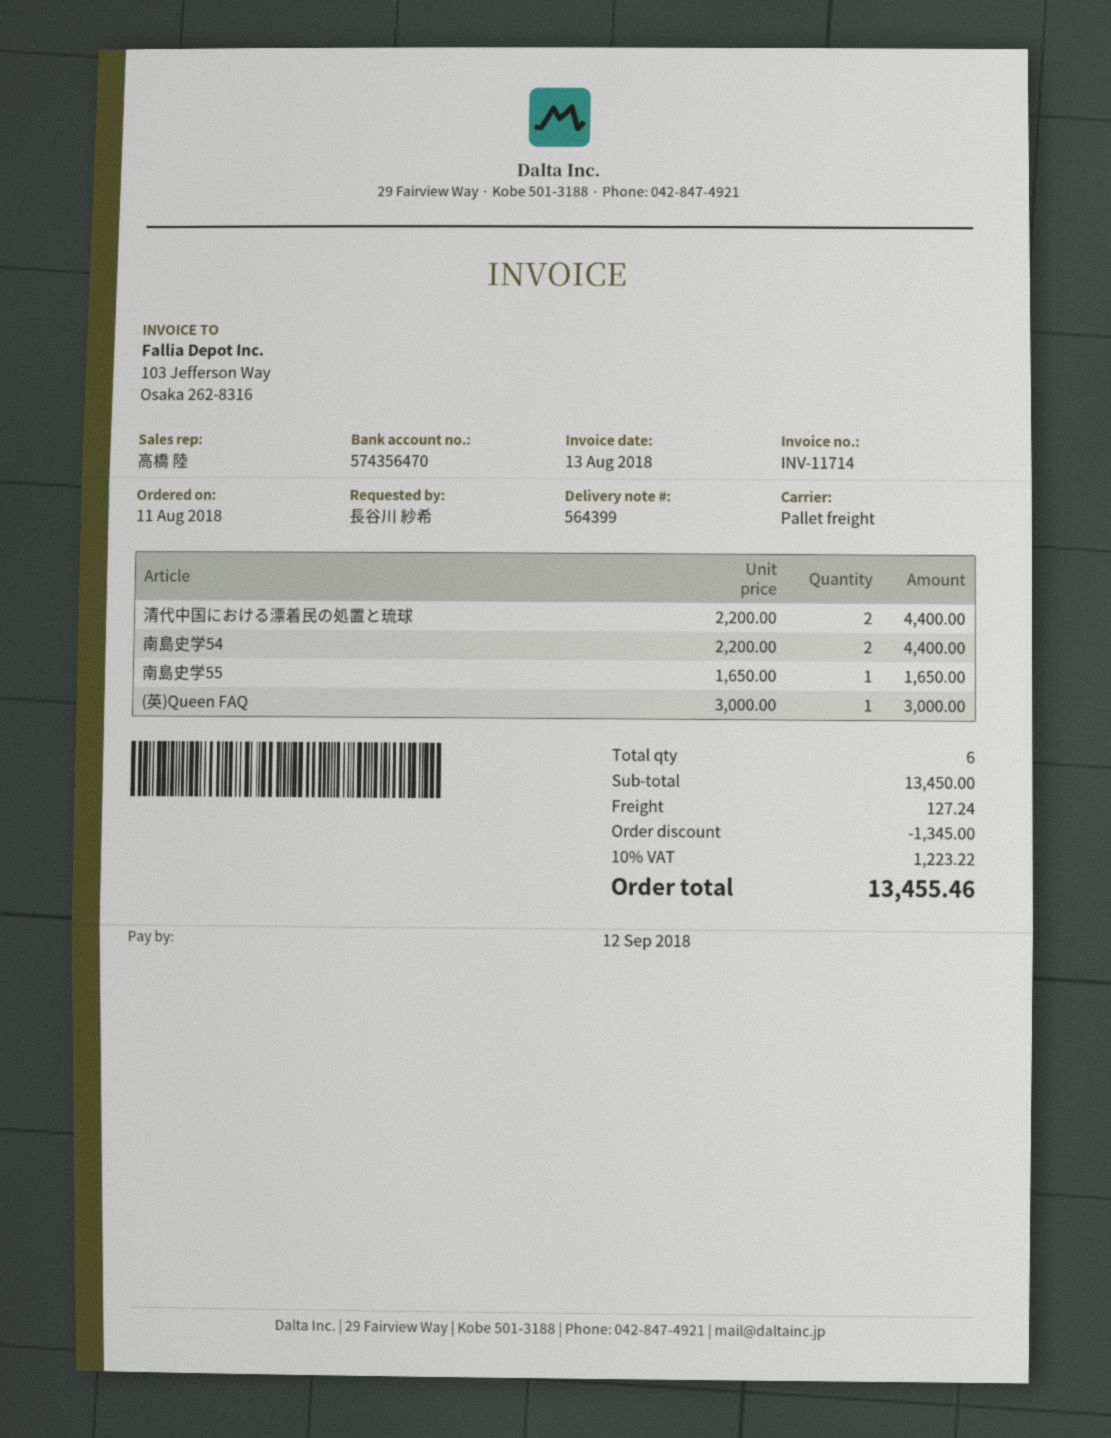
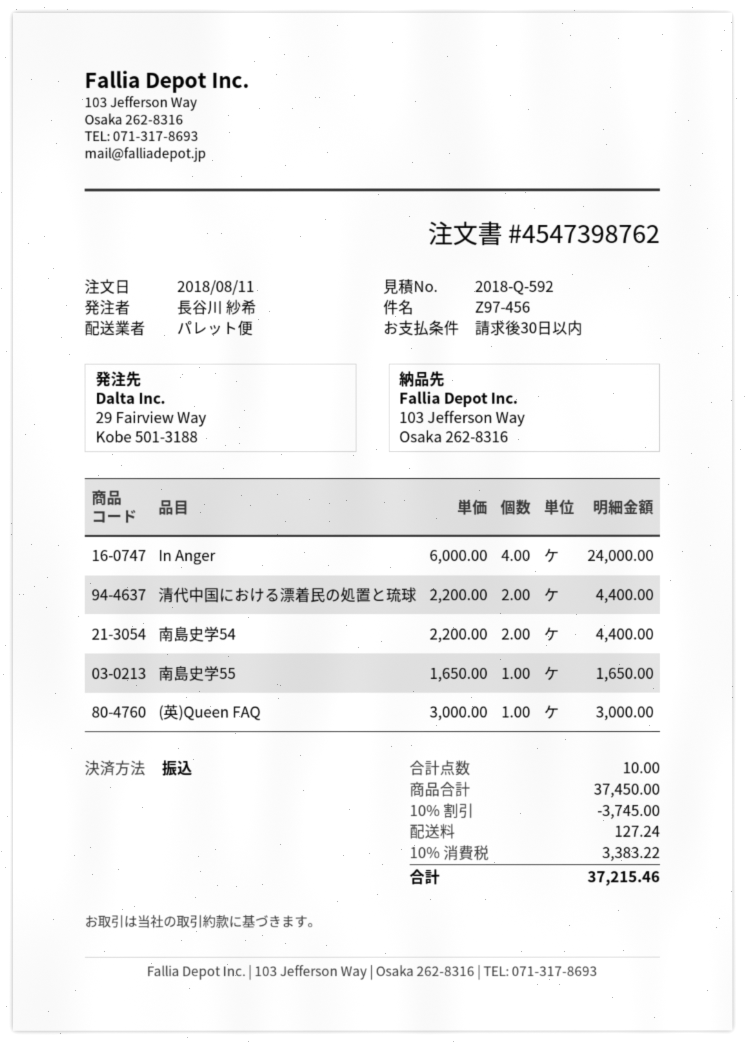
In Anger: none -> 4 x 6000.00 = 24000.00
total quantity: 6 -> 10
subtotal: 13450.00 -> 37450.00
discount: 1345.00 -> 3745.00
tax: 10% = 1223.22 -> 10% = 3383.22
total: 13455.46 -> 37215.46

